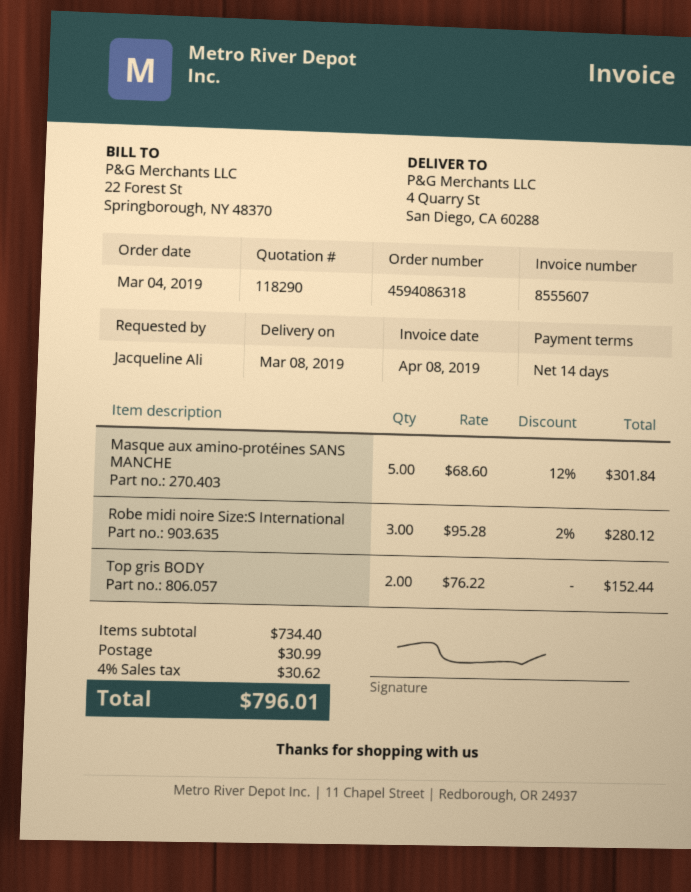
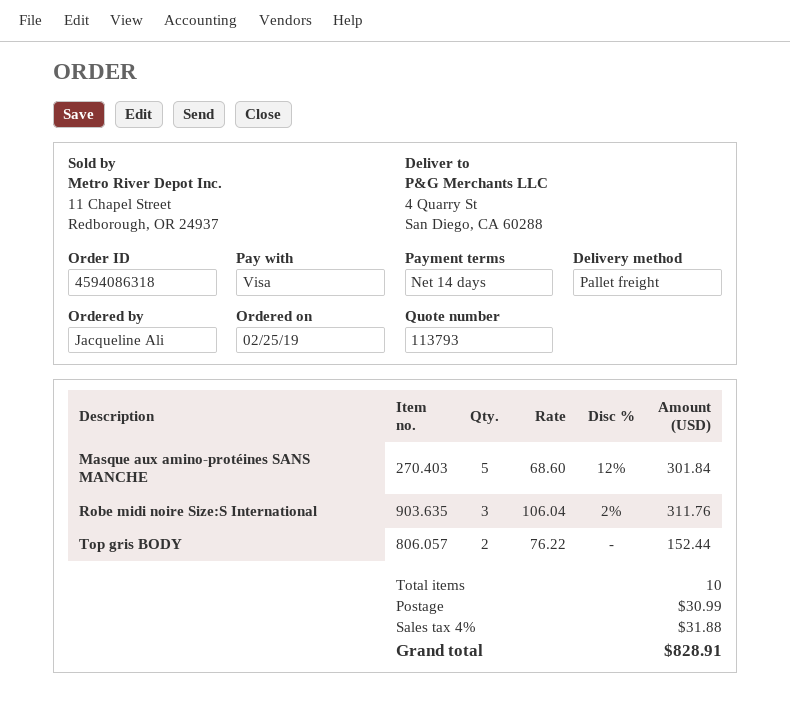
quote number: 118290 -> 113793
order date: 2019-03-04 -> 2019-02-25
Robe midi noire Size:S International: 3 x 95.28 - 2% = 280.12 -> 3 x 106.04 - 2% = 311.76
tax: 4% = 30.62 -> 4% = 31.88
total: 796.01 -> 828.91

